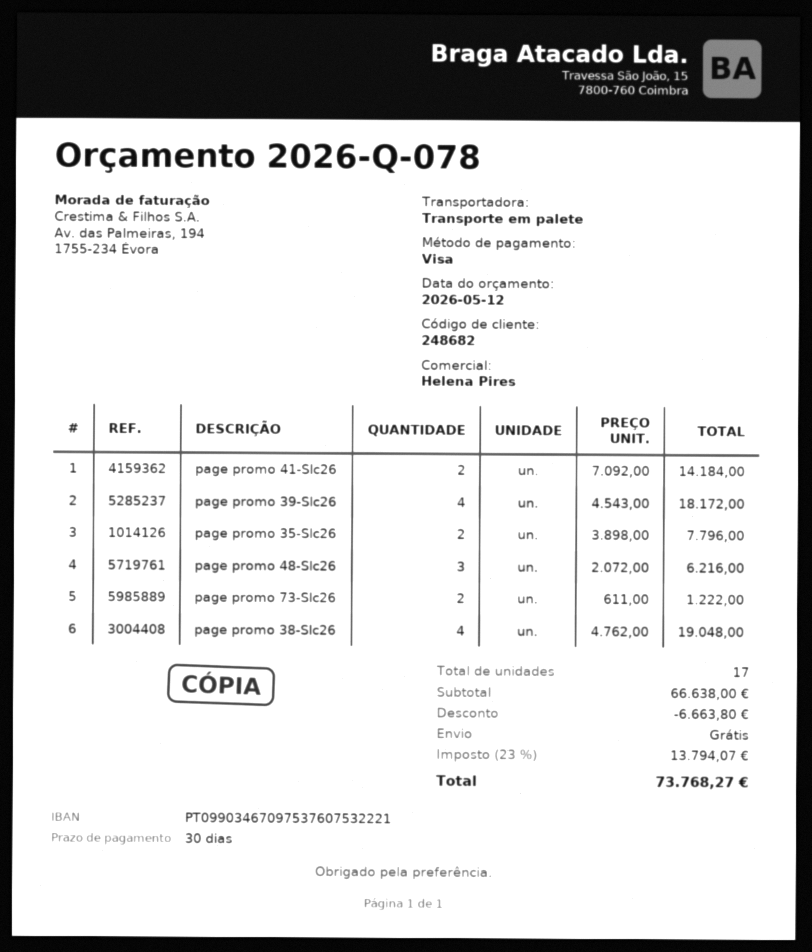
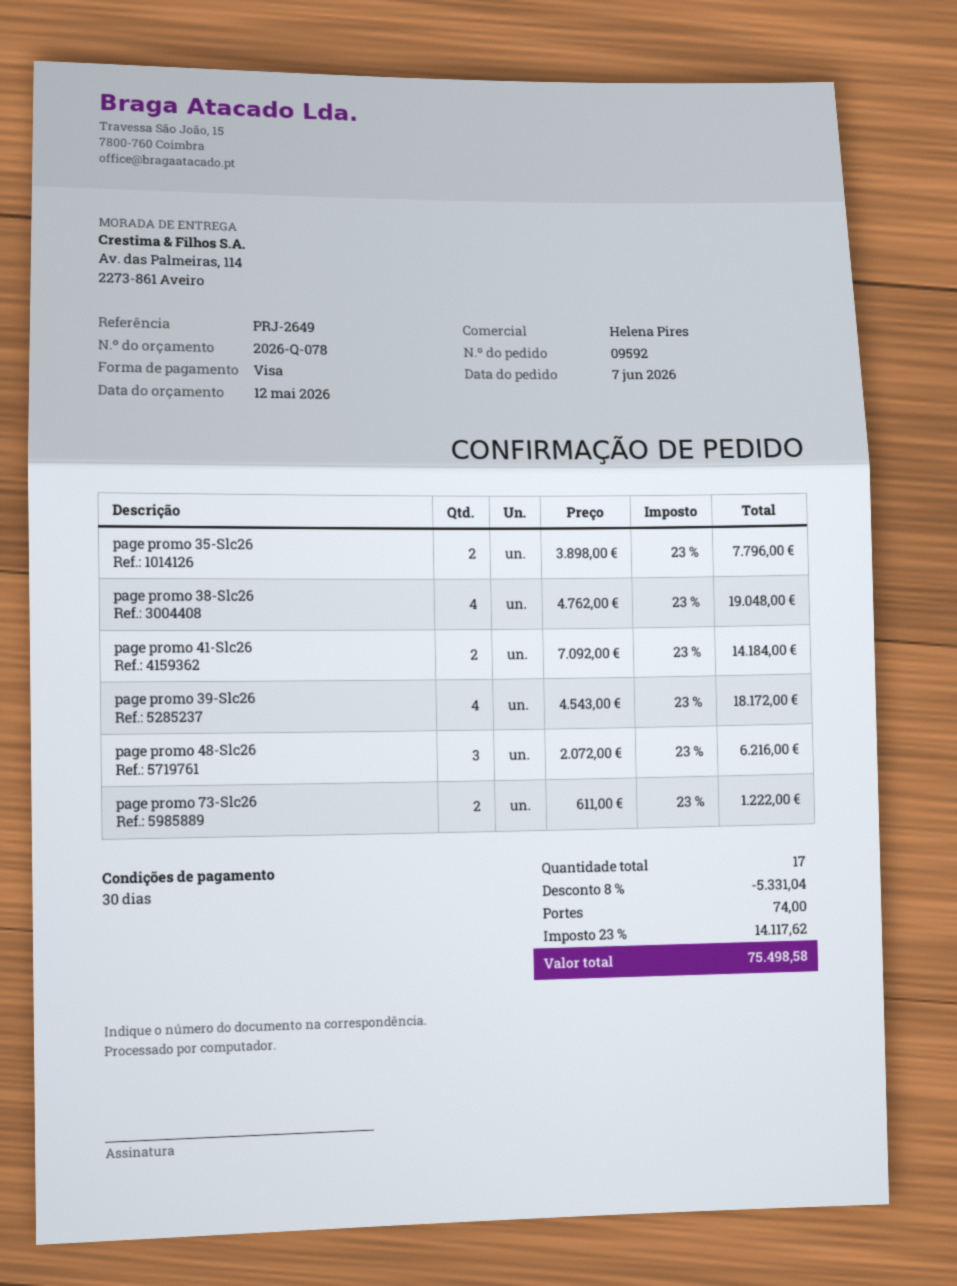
discount: 6663.80 -> 5331.04
shipping: 0.00 -> 74.00
tax: 23% = 13794.07 -> 23% = 14117.62
total: 73768.27 -> 75498.58

